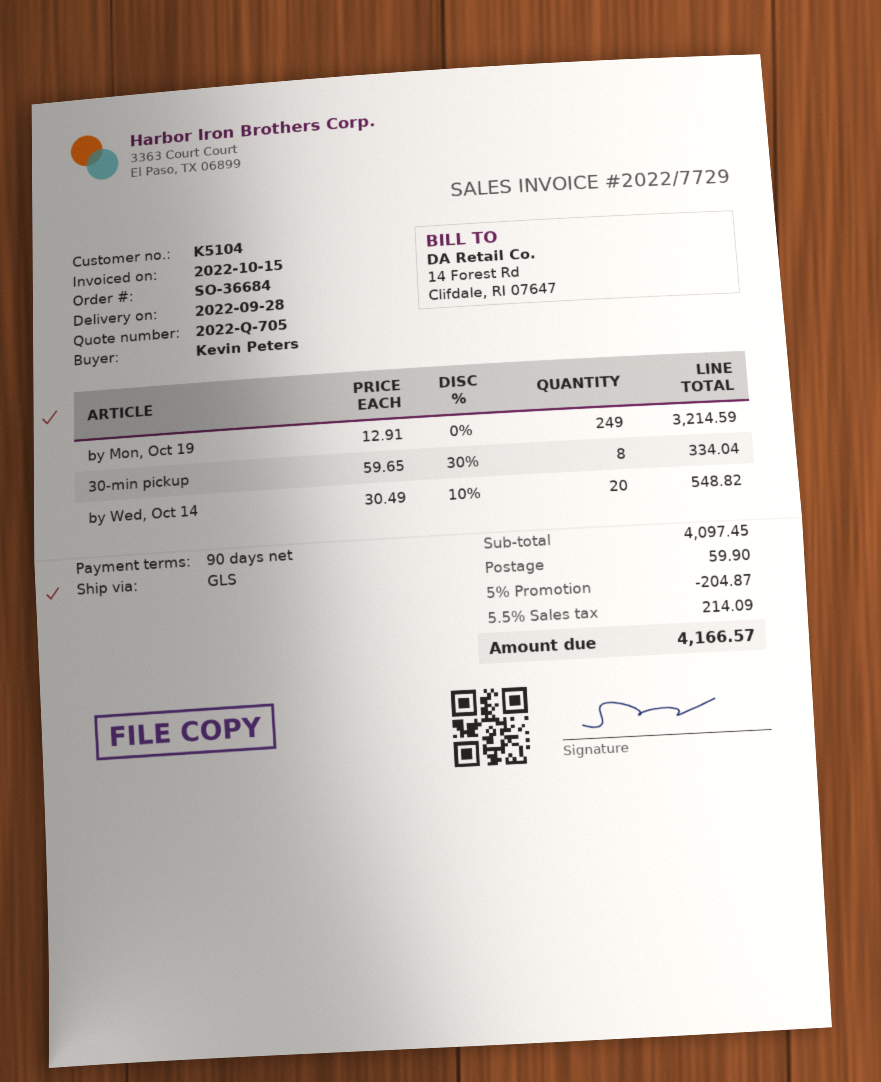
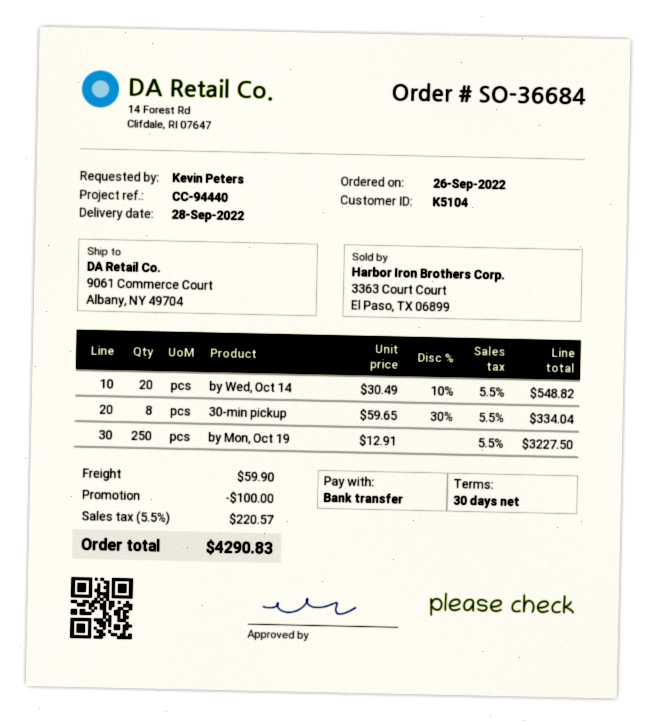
payment terms: 90 days -> 30 days
by Mon, Oct 19: 249 x 12.91 = 3214.59 -> 250 x 12.91 = 3227.50
discount: 204.87 -> 100.00
tax: 5.5% = 214.09 -> 5.5% = 220.57
total: 4166.57 -> 4290.83

